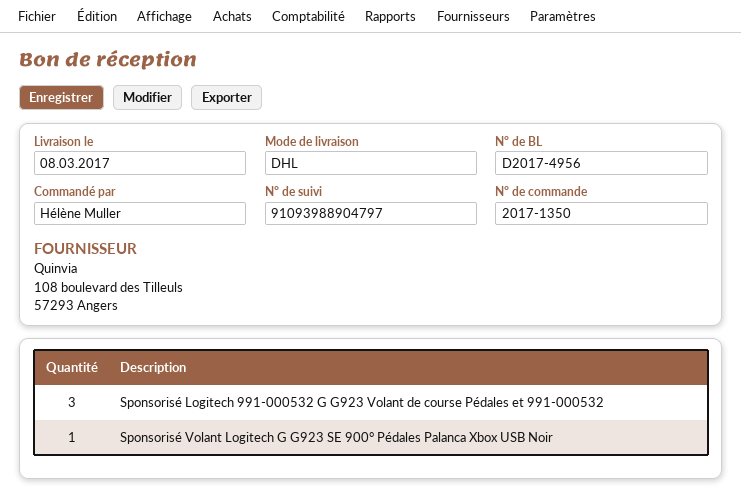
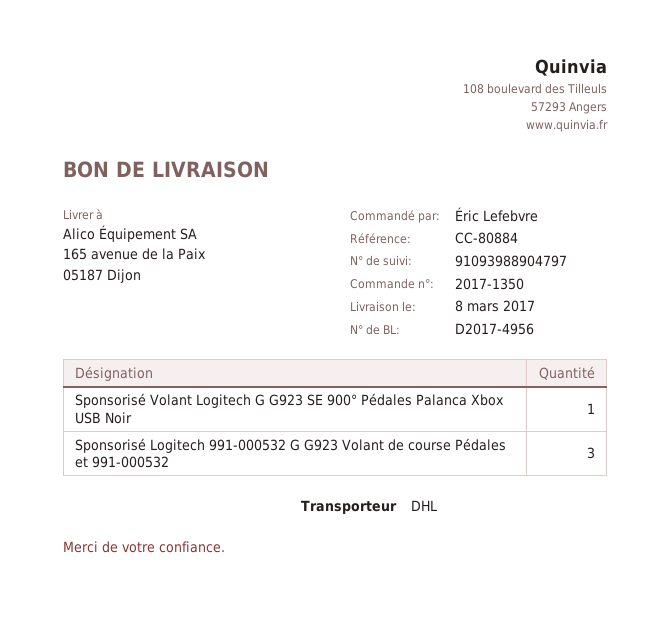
ordered by: Hélène Muller -> Éric Lefebvre

